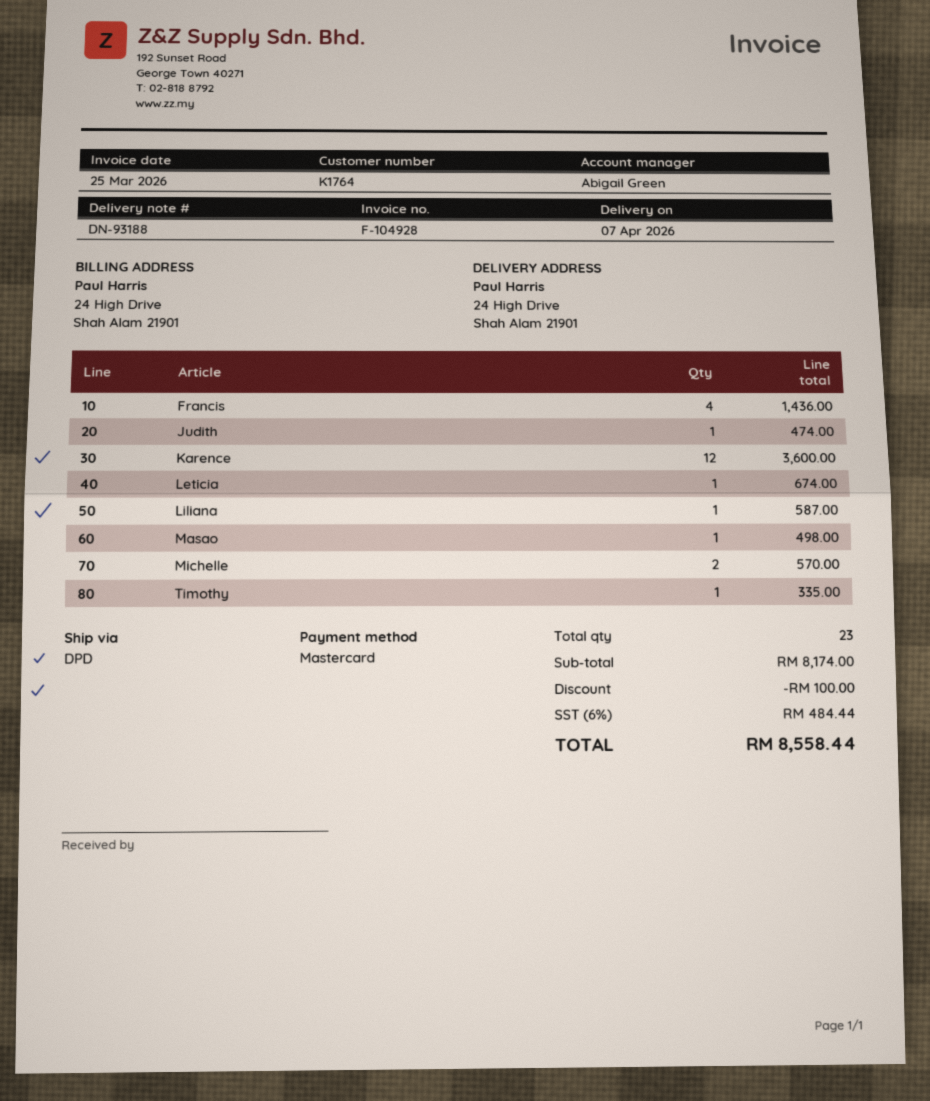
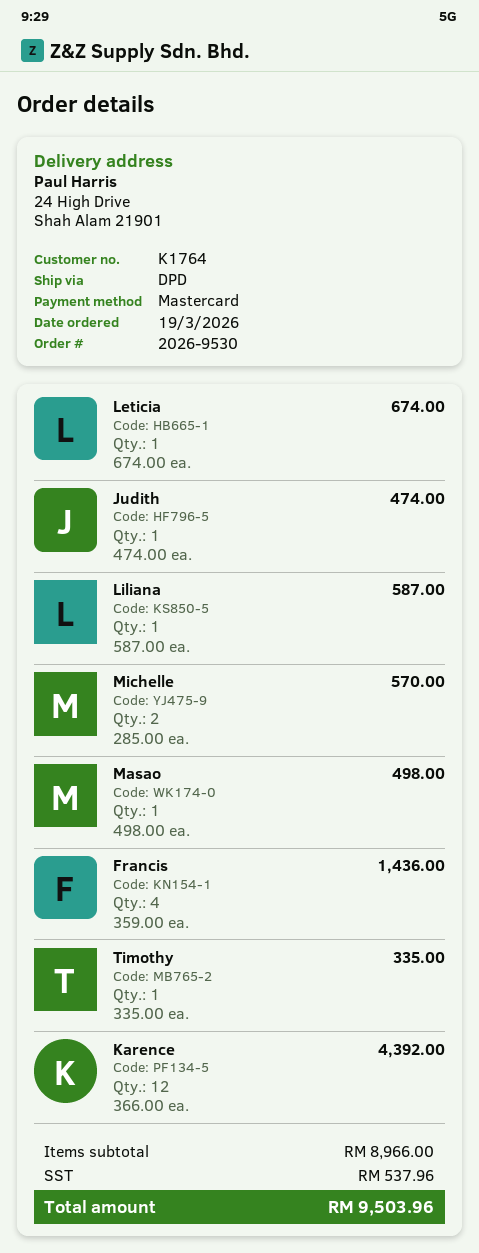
Karence: 12 for 3600.00 -> 12 for 4392.00
subtotal: 8174.00 -> 8966.00
discount: 100.00 -> none
tax: 484.44 -> 537.96
total: 8558.44 -> 9503.96

